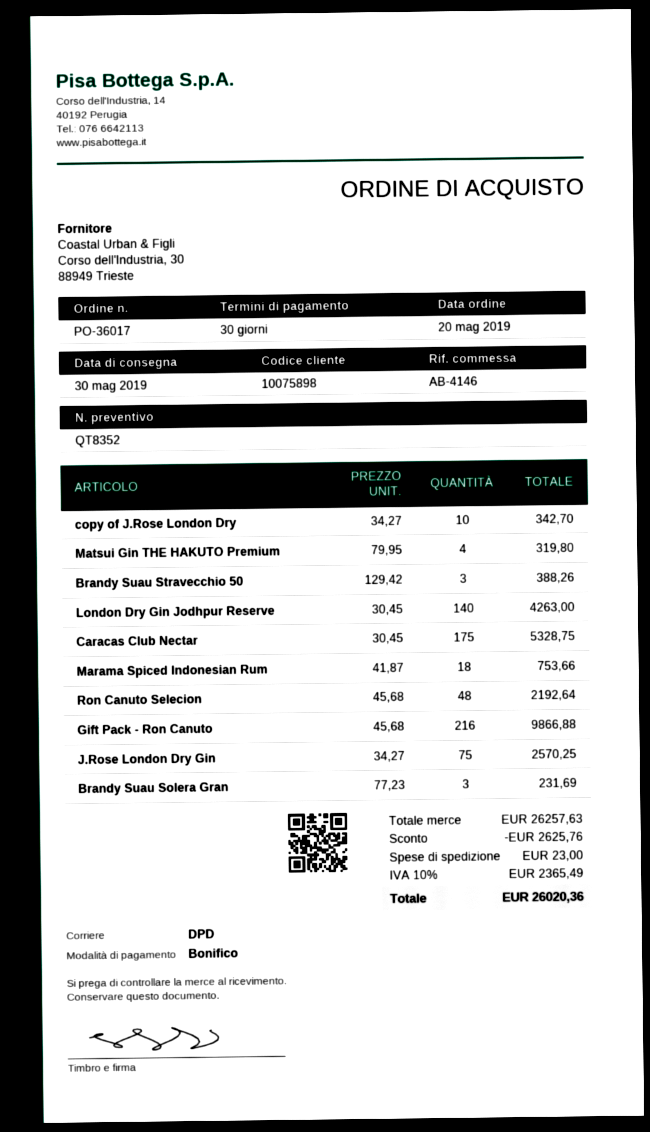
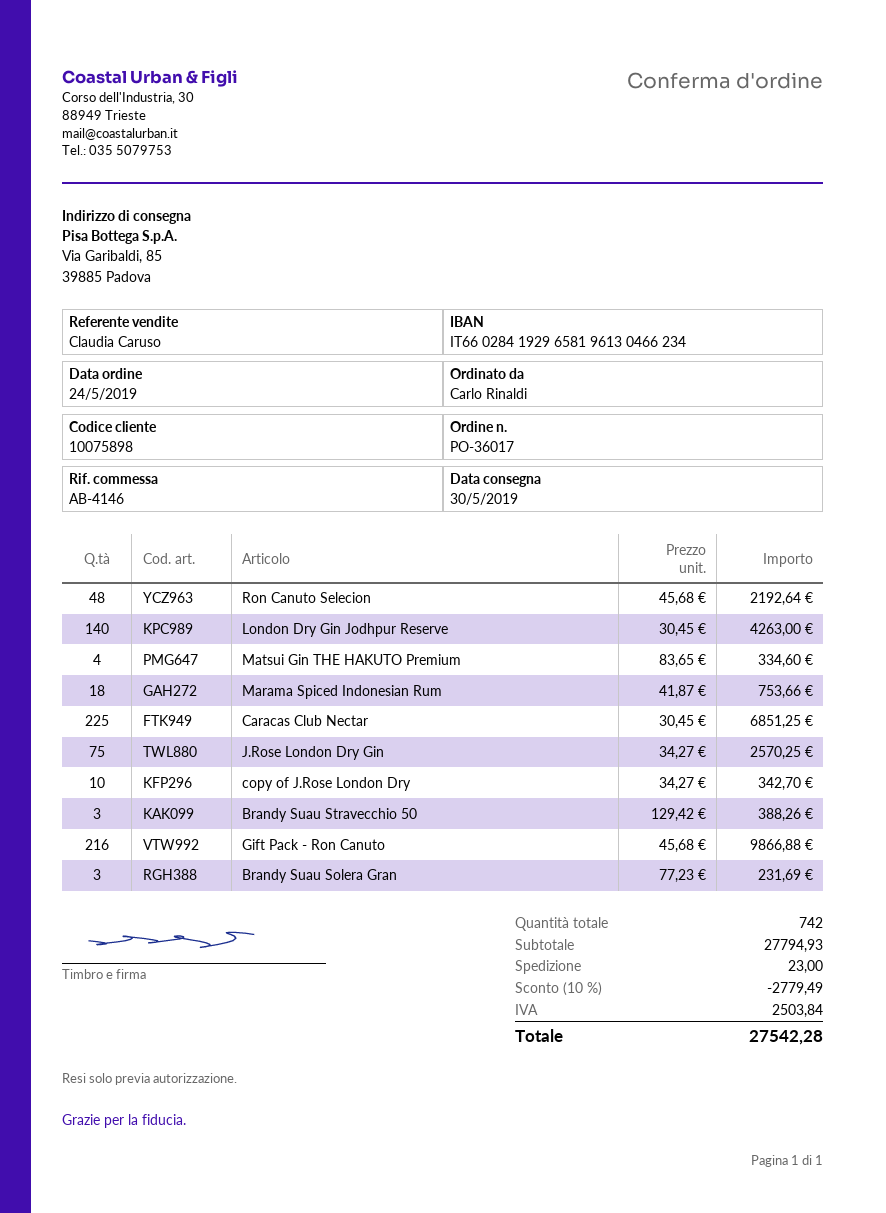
order date: 2019-05-20 -> 2019-05-24
Matsui Gin THE HAKUTO Premium: 4 x 79.95 = 319.80 -> 4 x 83.65 = 334.60
Caracas Club Nectar: 175 x 30.45 = 5328.75 -> 225 x 30.45 = 6851.25
subtotal: 26257.63 -> 27794.93
discount: 2625.76 -> 2779.49
tax: 2365.49 -> 2503.84
total: 26020.36 -> 27542.28

